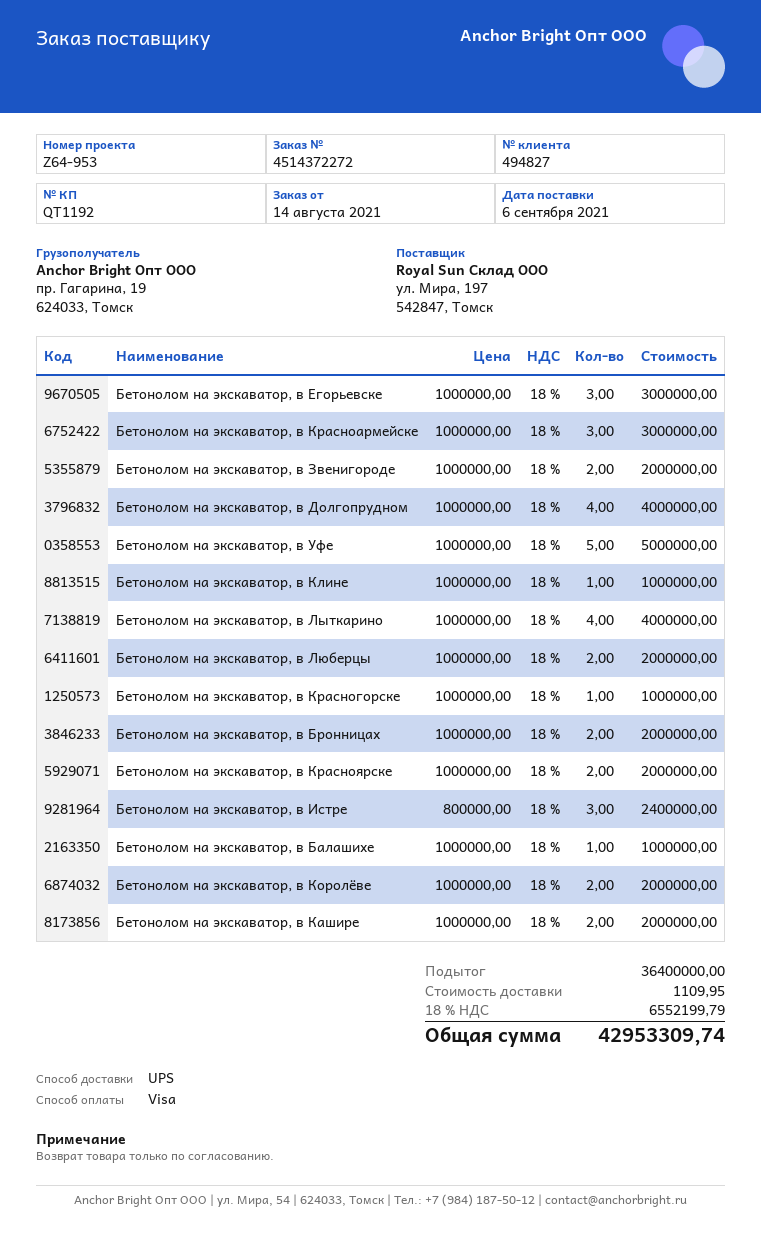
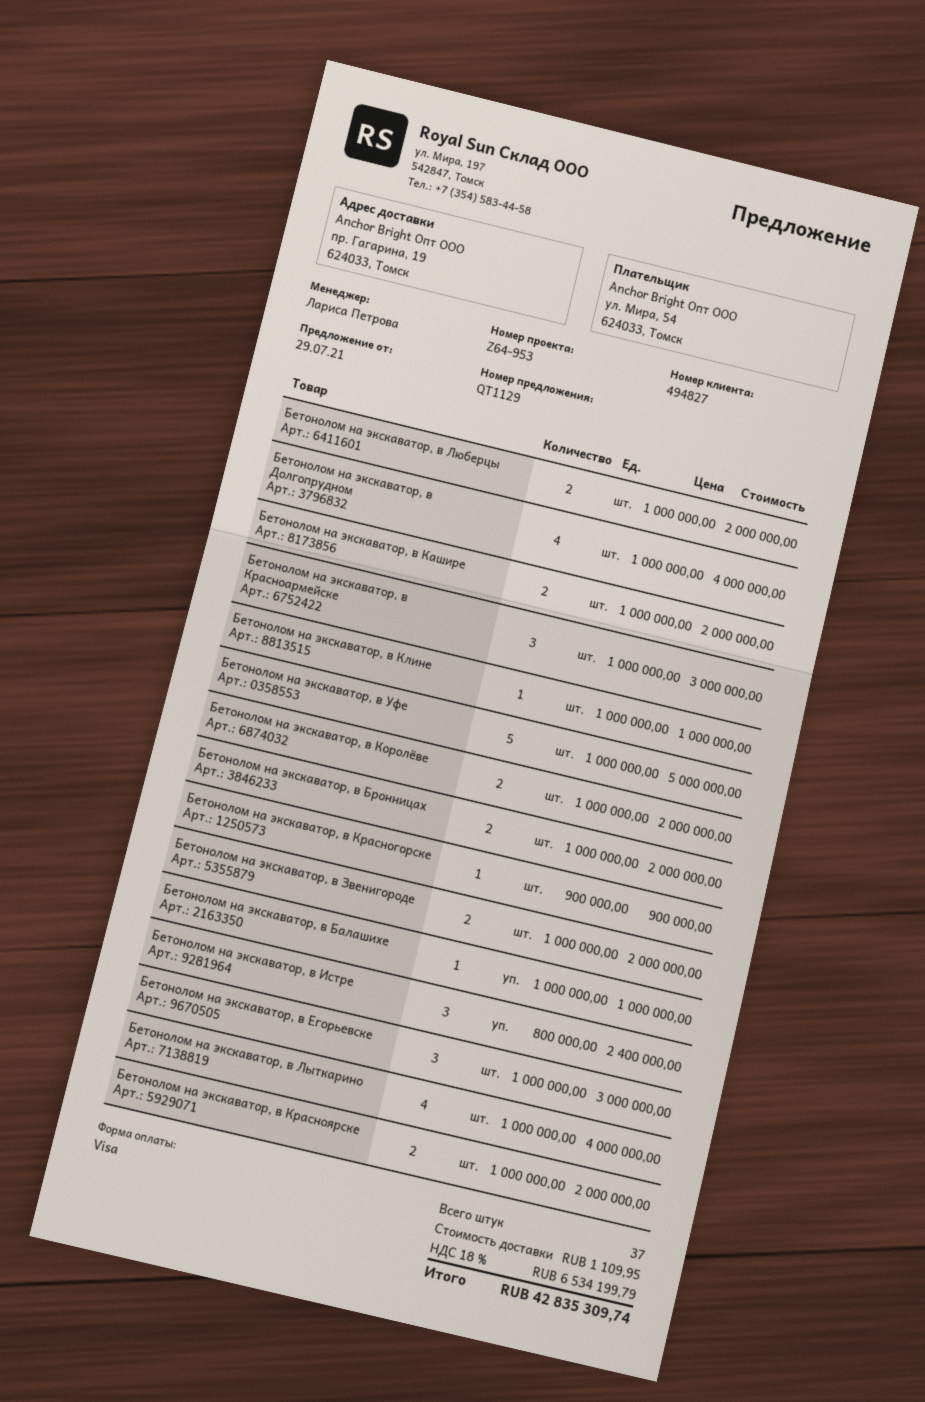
quote number: QT1192 -> QT1129
Бетонолом на экскаватор, в Красногорске: 1 x 1000000.00 = 1000000.00 -> 1 x 900000.00 = 900000.00
tax: 18% = 6552199.79 -> 18% = 6534199.79
total: 42953309.74 -> 42835309.74

